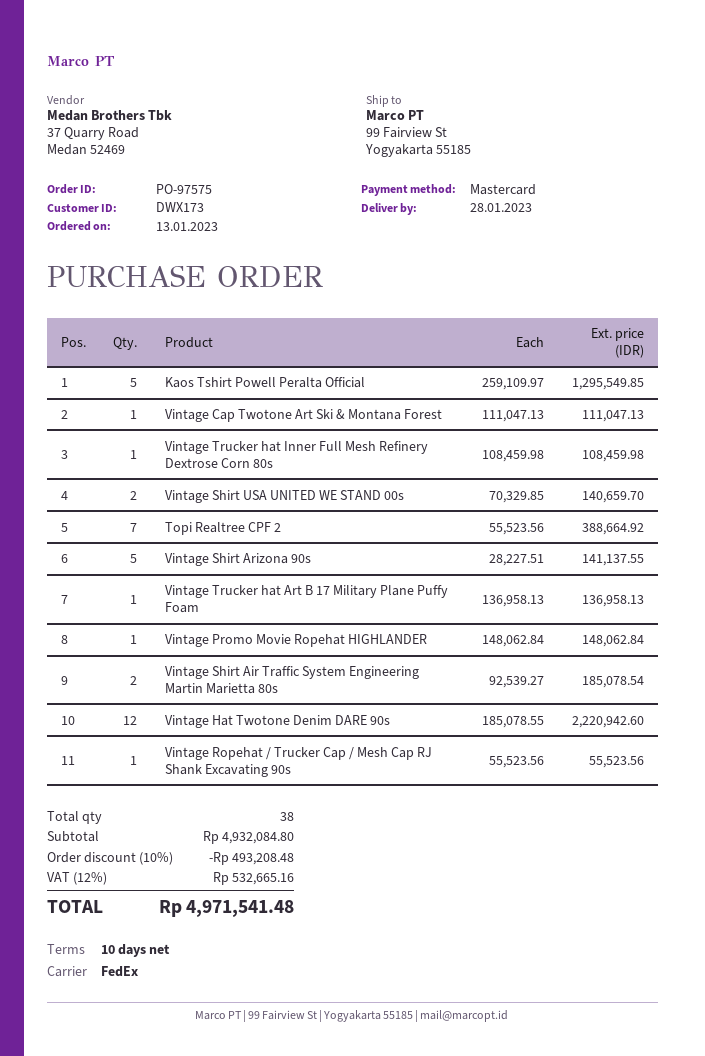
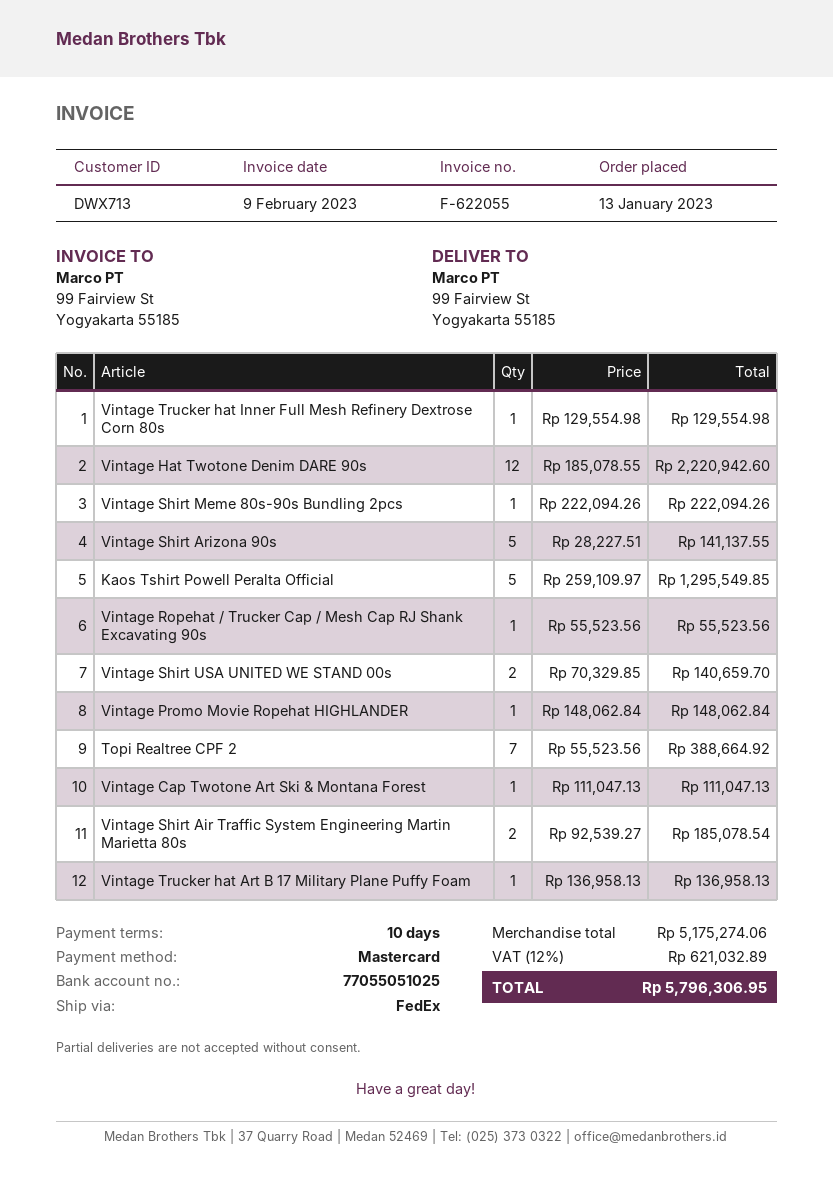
customer number: DWX173 -> DWX713
Vintage Trucker hat Inner Full Mesh Refinery Dextrose Corn 80s: 1 x 108459.98 = 108459.98 -> 1 x 129554.98 = 129554.98
Vintage Shirt Meme 80s-90s Bundling 2pcs: none -> 1 x 222094.26 = 222094.26
subtotal: 4932084.80 -> 5175274.06
discount: 10% = 493208.48 -> none
tax: 12% = 532665.16 -> 12% = 621032.89
total: 4971541.48 -> 5796306.95

